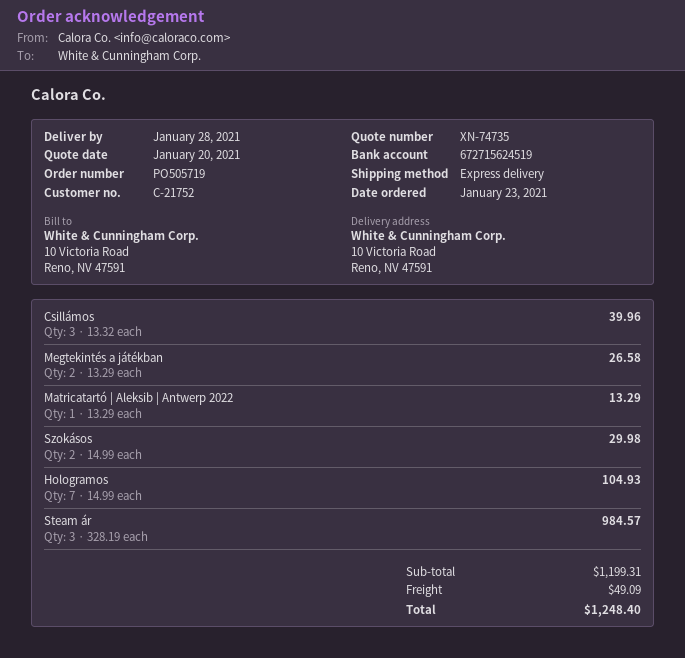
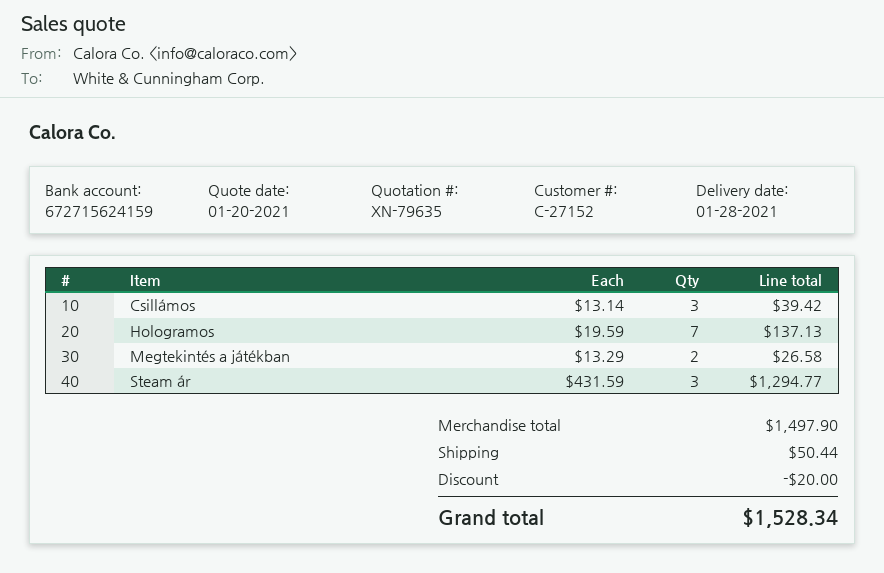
quote number: XN-74735 -> XN-79635
customer number: C-21752 -> C-27152
bank account: 672715624519 -> 672715624159
Csillámos: 3 x 13.32 = 39.96 -> 3 x 13.14 = 39.42
Matricatartó | Aleksib | Antwerp 2022: 1 x 13.29 = 13.29 -> none
Szokásos: 2 x 14.99 = 29.98 -> none
Hologramos: 7 x 14.99 = 104.93 -> 7 x 19.59 = 137.13
Steam ár: 3 x 328.19 = 984.57 -> 3 x 431.59 = 1294.77
subtotal: 1199.31 -> 1497.90
discount: none -> 20.00
shipping: 49.09 -> 50.44
total: 1248.40 -> 1528.34

